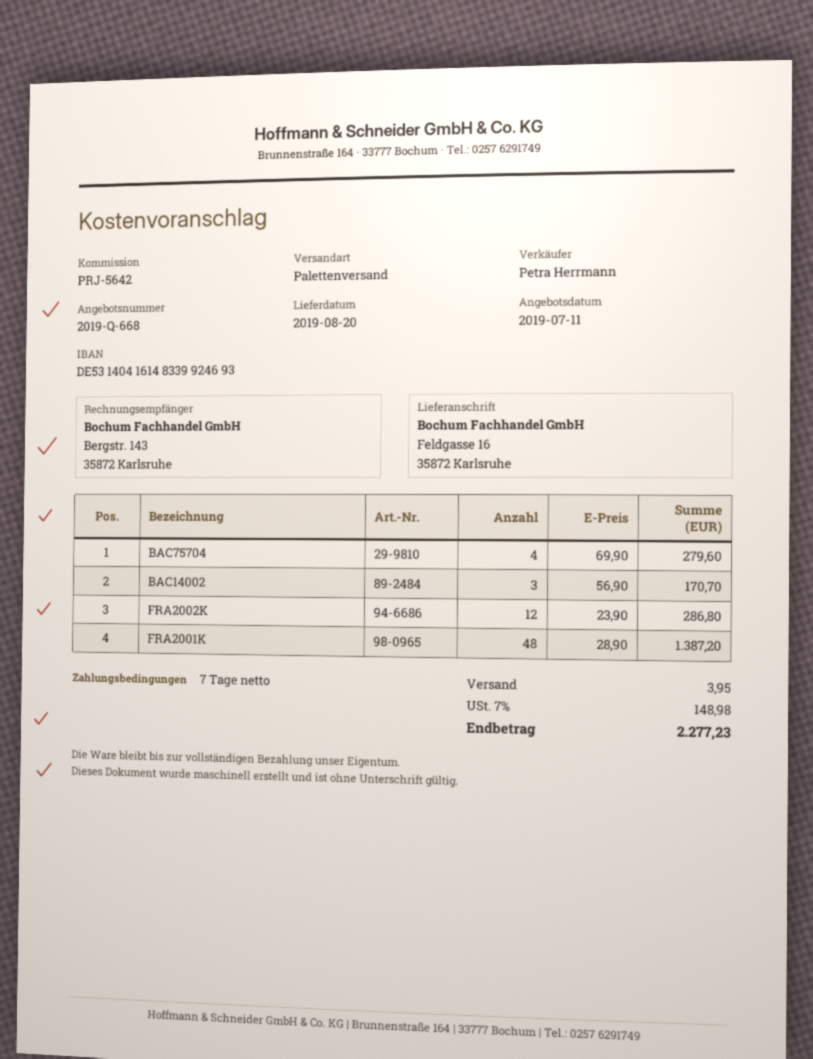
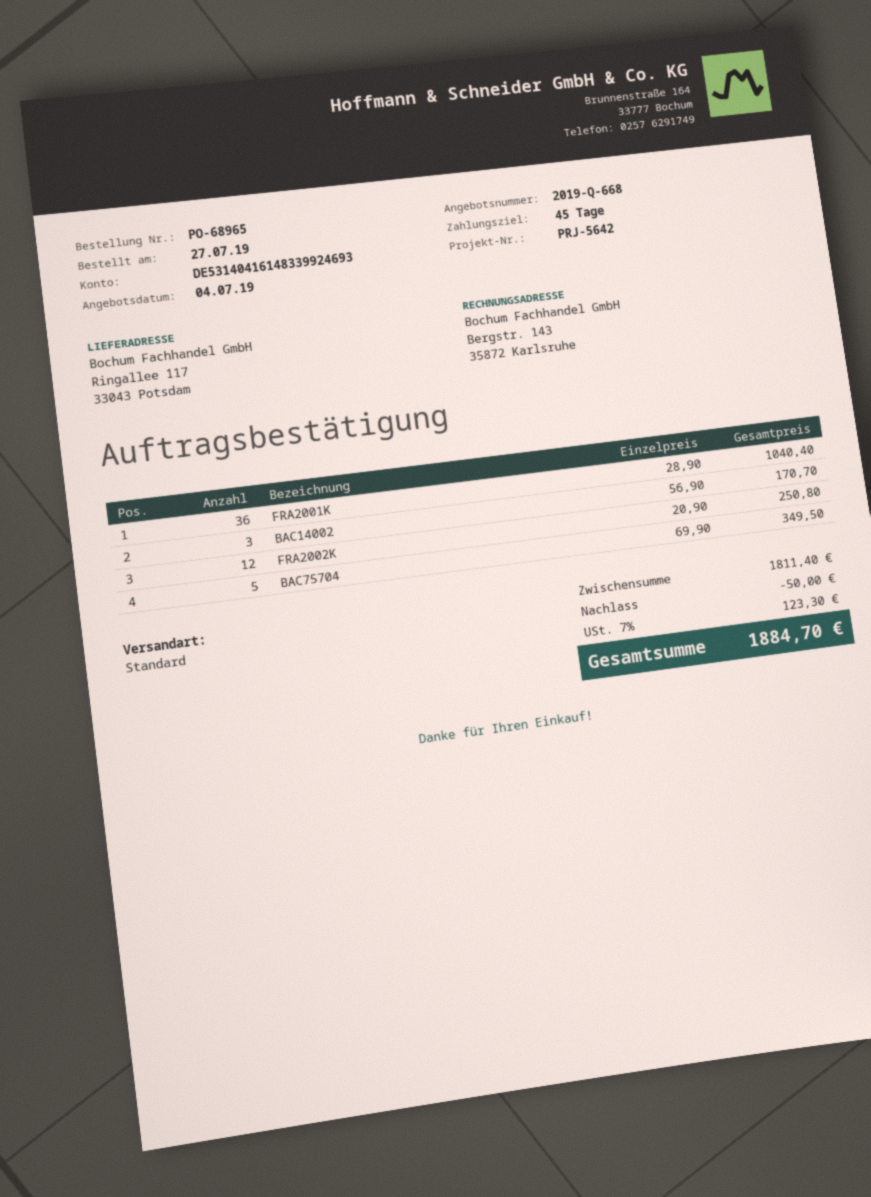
quote date: 2019-07-11 -> 2019-07-04
payment terms: 7 days -> 45 days
shipping method: pallet freight -> standard
ship to: Feldgasse 16, 35872 Karlsruhe -> Ringallee 117, 33043 Potsdam
BAC75704: 4 x 69.90 = 279.60 -> 5 x 69.90 = 349.50
FRA2002K: 12 x 23.90 = 286.80 -> 12 x 20.90 = 250.80
FRA2001K: 48 x 28.90 = 1387.20 -> 36 x 28.90 = 1040.40
discount: none -> 50.00
shipping: 3.95 -> none
tax: 7% = 148.98 -> 7% = 123.30
total: 2277.23 -> 1884.70

